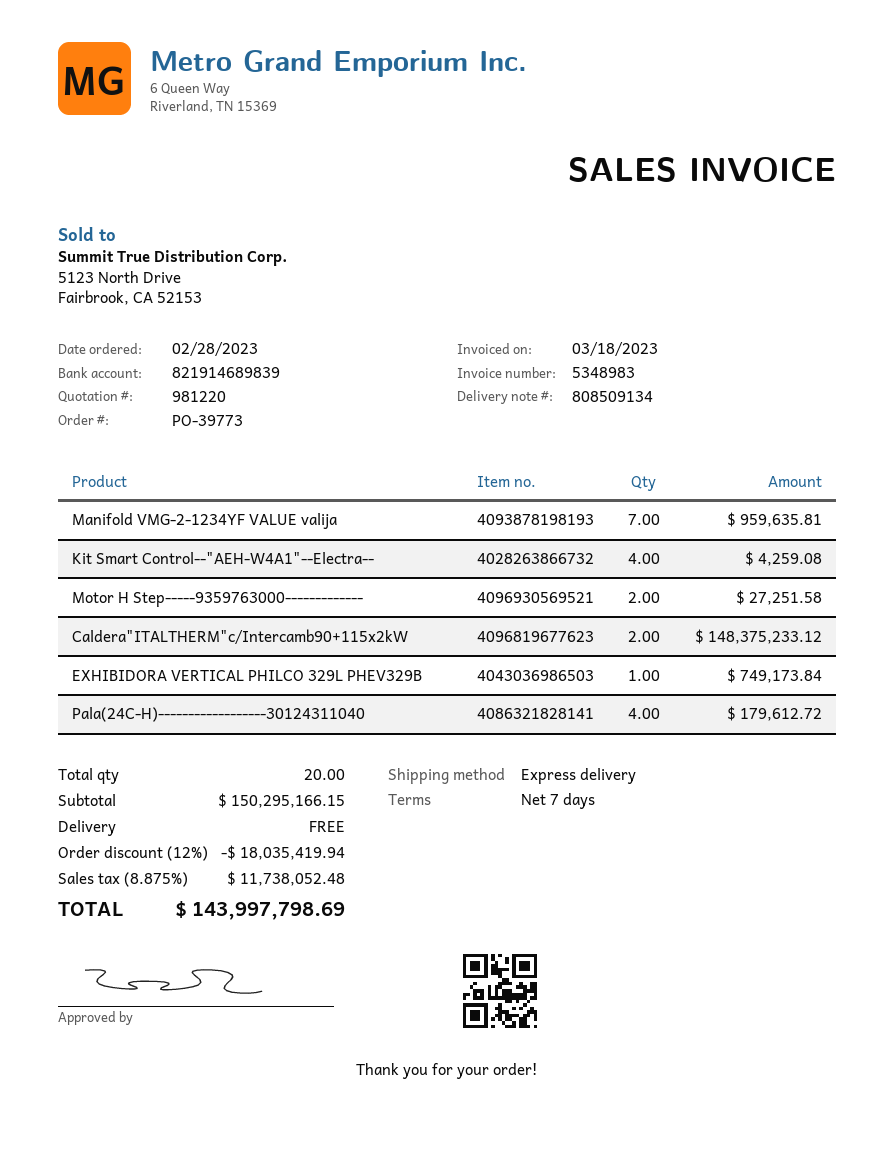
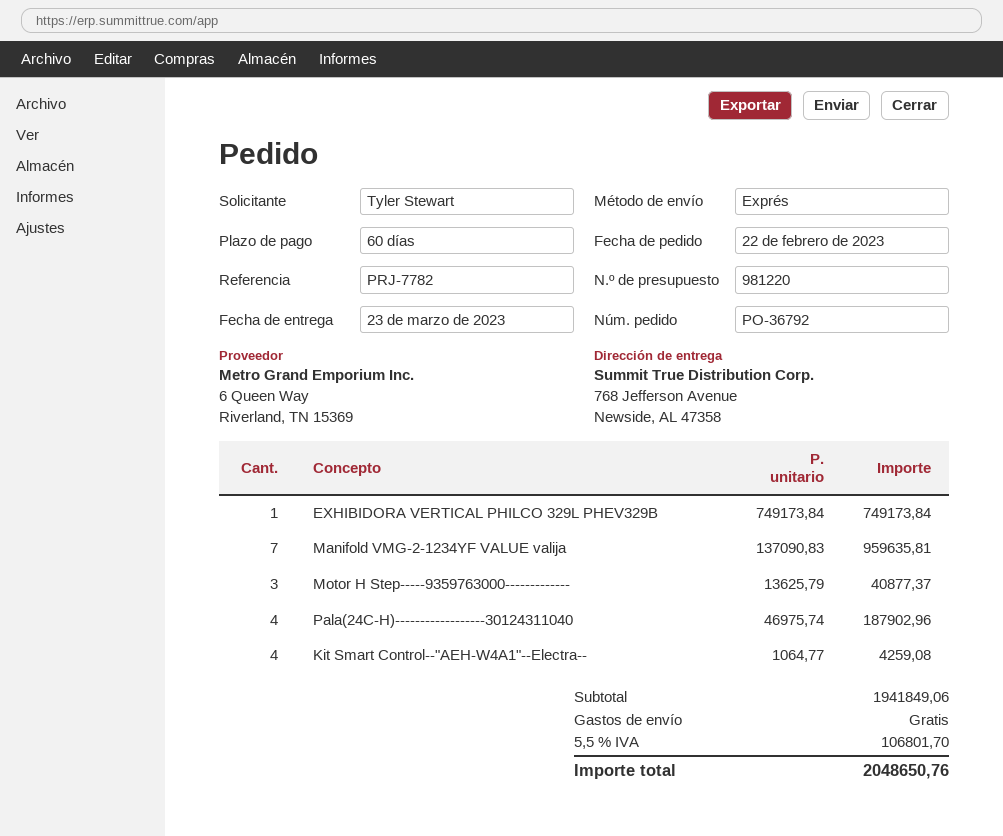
order number: PO-39773 -> PO-36792
order date: 2023-02-28 -> 2023-02-22
payment terms: 7 days -> 60 days
Motor H Step-----9359763000-------------: 2 for 27251.58 -> 3 for 40877.37
Caldera"ITALTHERM"c/Intercamb90+115x2kW: 2 for 148375233.12 -> none
Pala(24C-H)------------------30124311040: 4 for 179612.72 -> 4 for 187902.96
subtotal: 150295166.15 -> 1941849.06
discount: 12% = 18035419.94 -> none
tax: 8.875% = 11738052.48 -> 5.5% = 106801.70
total: 143997798.69 -> 2048650.76

